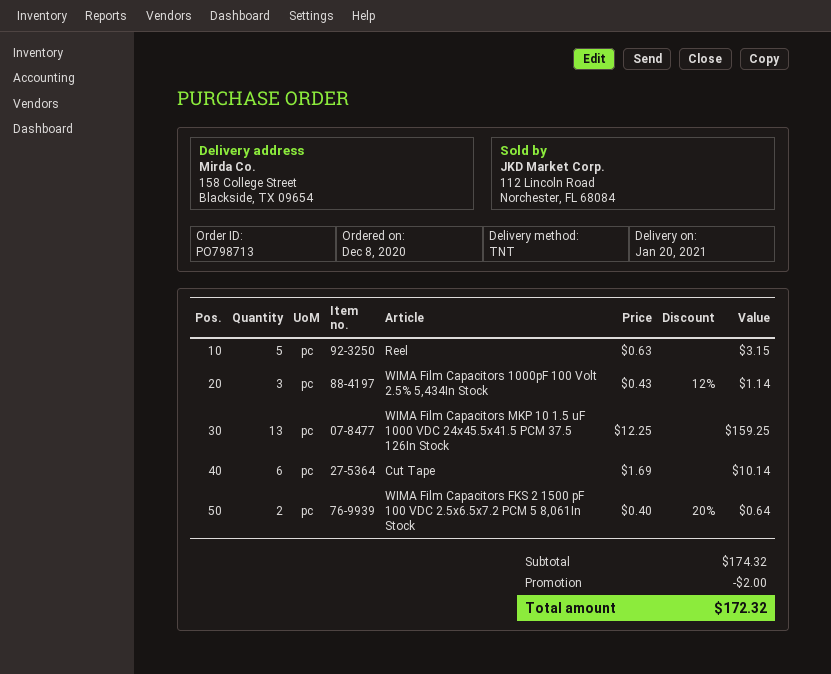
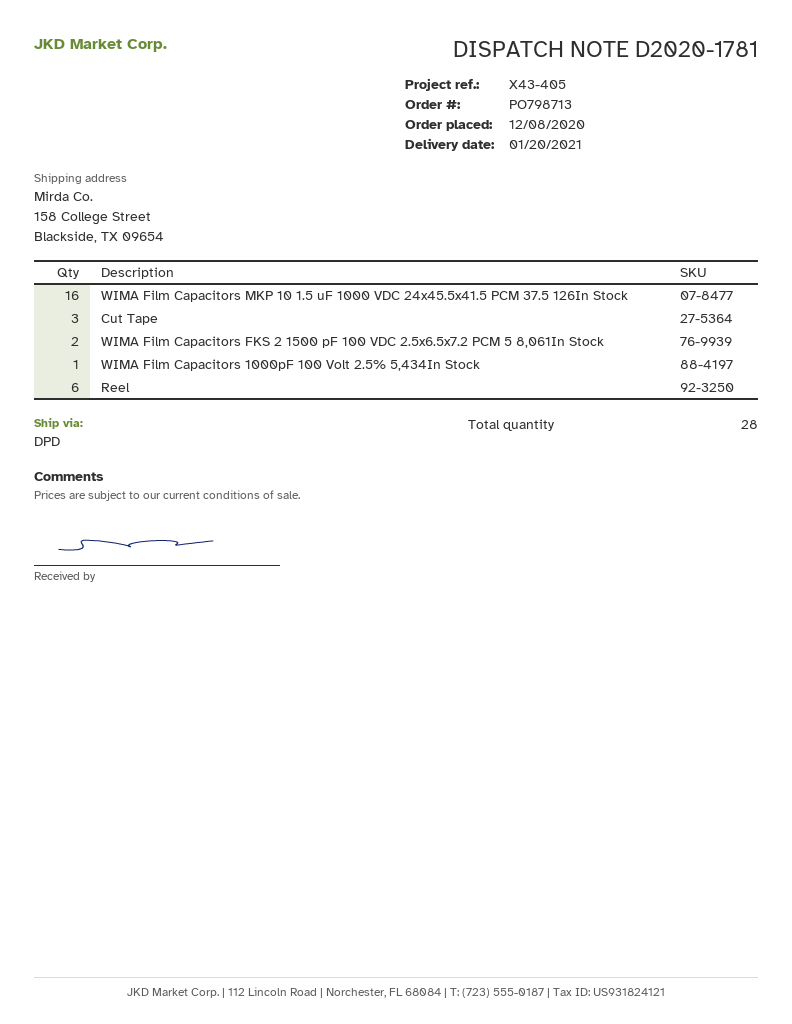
shipping method: TNT -> DPD
Reel: 5 -> 6
WIMA Film Capacitors 1000pF 100 Volt 2.5% 5,434In Stock: 3 -> 1
WIMA Film Capacitors MKP 10 1.5 uF 1000 VDC 24x45.5x41.5 PCM 37.5 126In Stock: 13 -> 16
Cut Tape: 6 -> 3

